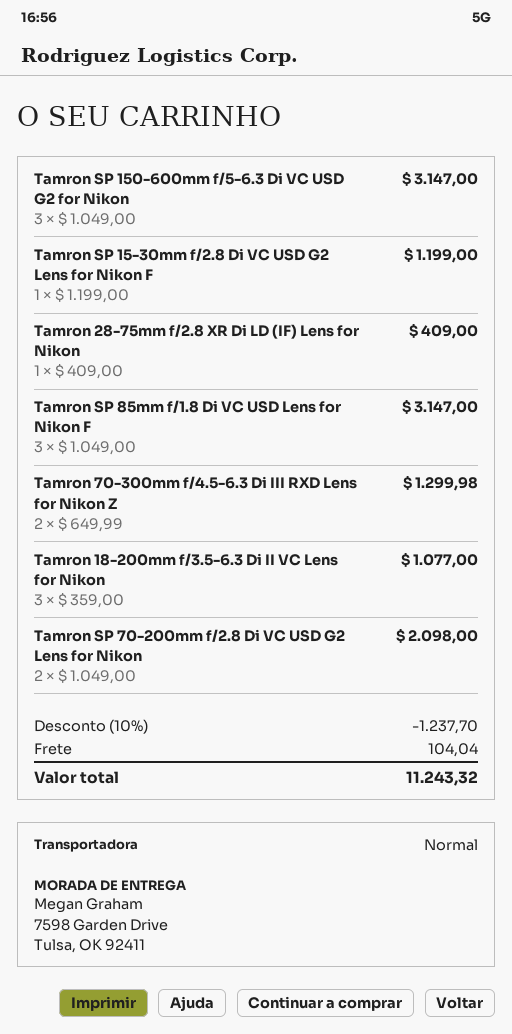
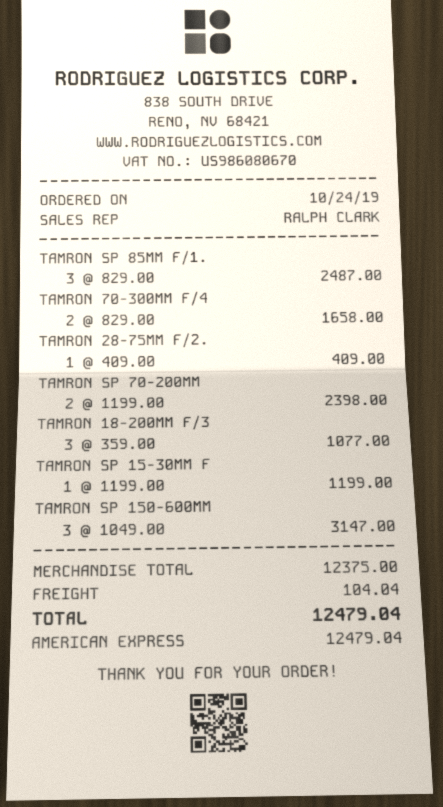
Tamron SP 85mm f/1.8 Di VC USD Lens for Nikon F: 3 x 1049.00 = 3147.00 -> 3 x 829.00 = 2487.00
Tamron 70-300mm f/4.5-6.3 Di III RXD Lens for Nikon Z: 2 x 649.99 = 1299.98 -> 2 x 829.00 = 1658.00
Tamron SP 70-200mm f/2.8 Di VC USD G2 Lens for Nikon: 2 x 1049.00 = 2098.00 -> 2 x 1199.00 = 2398.00
discount: 10% = 1237.70 -> none
total: 11243.32 -> 12479.04

